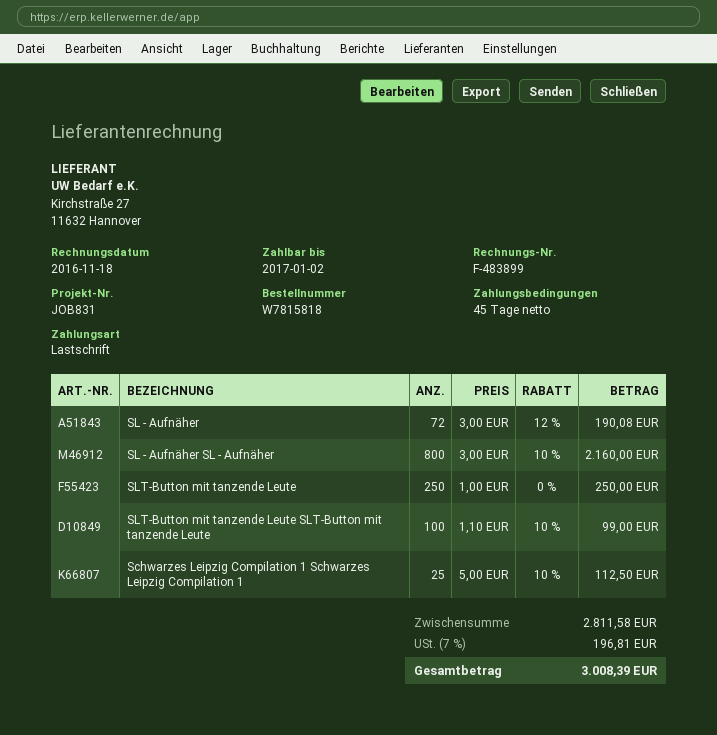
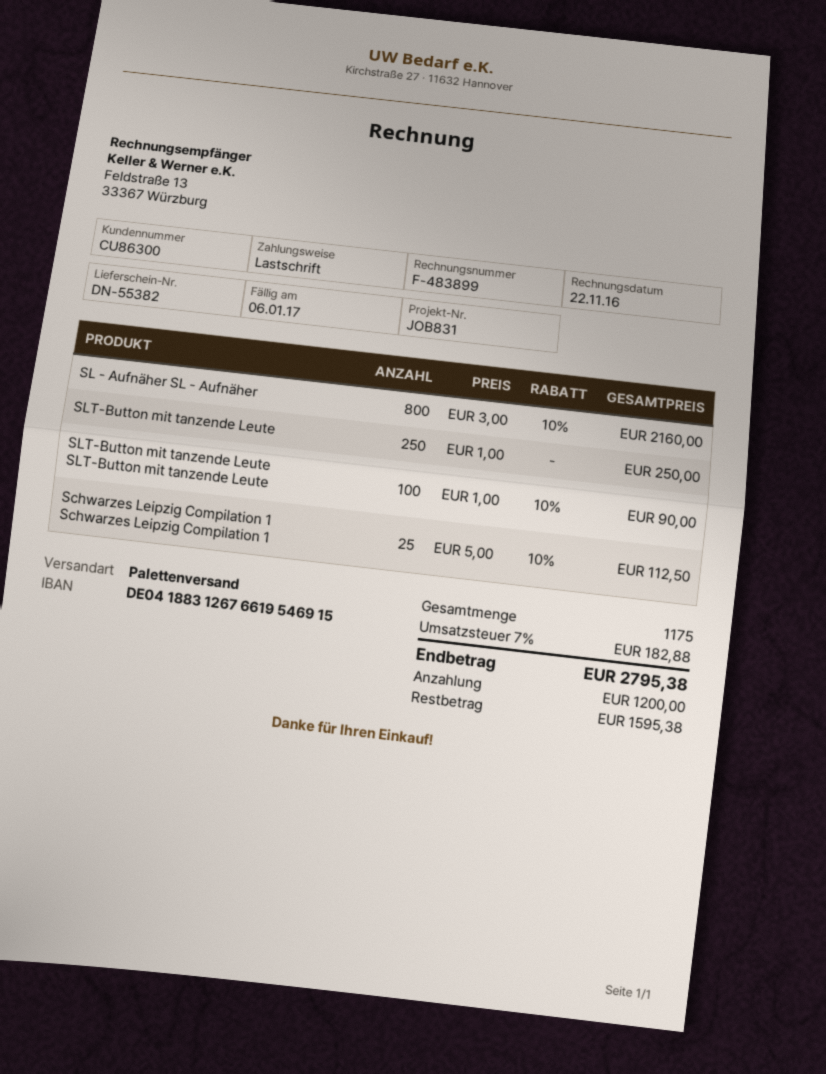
invoice date: 2016-11-18 -> 2016-11-22
due date: 2017-01-02 -> 2017-01-06
SL - Aufnäher: 72 x 3.00 - 12% = 190.08 -> none
SLT-Button mit tanzende Leute SLT-Button mit tanzende Leute: 100 x 1.10 - 10% = 99.00 -> 100 x 1.00 - 10% = 90.00
tax: 7% = 196.81 -> 7% = 182.88
total: 3008.39 -> 2795.38

